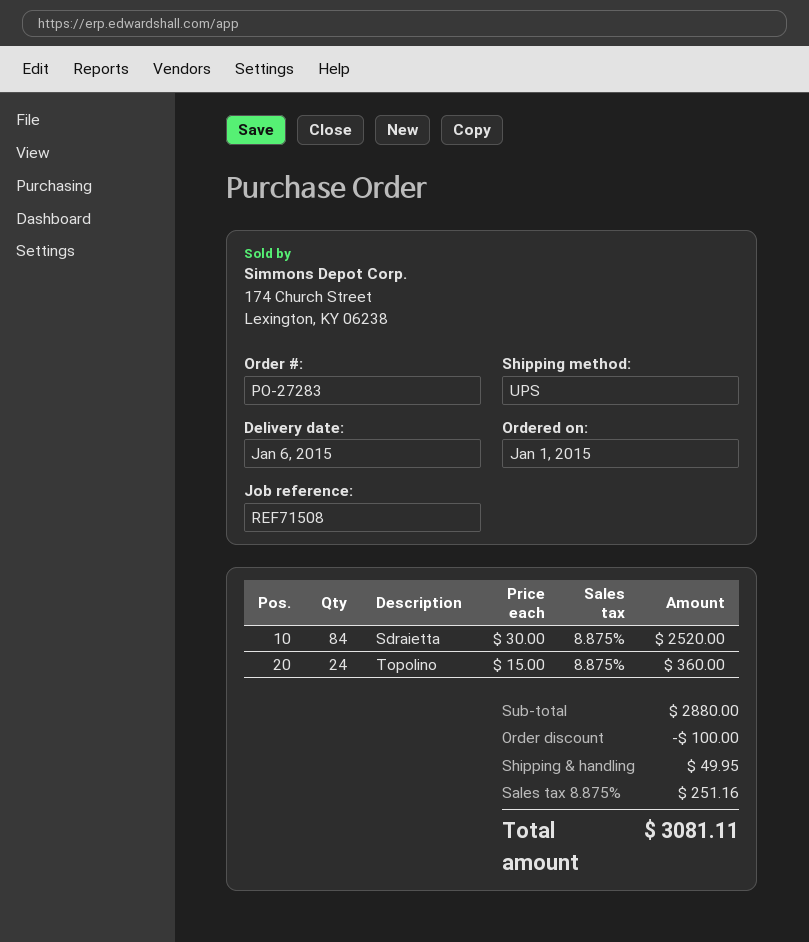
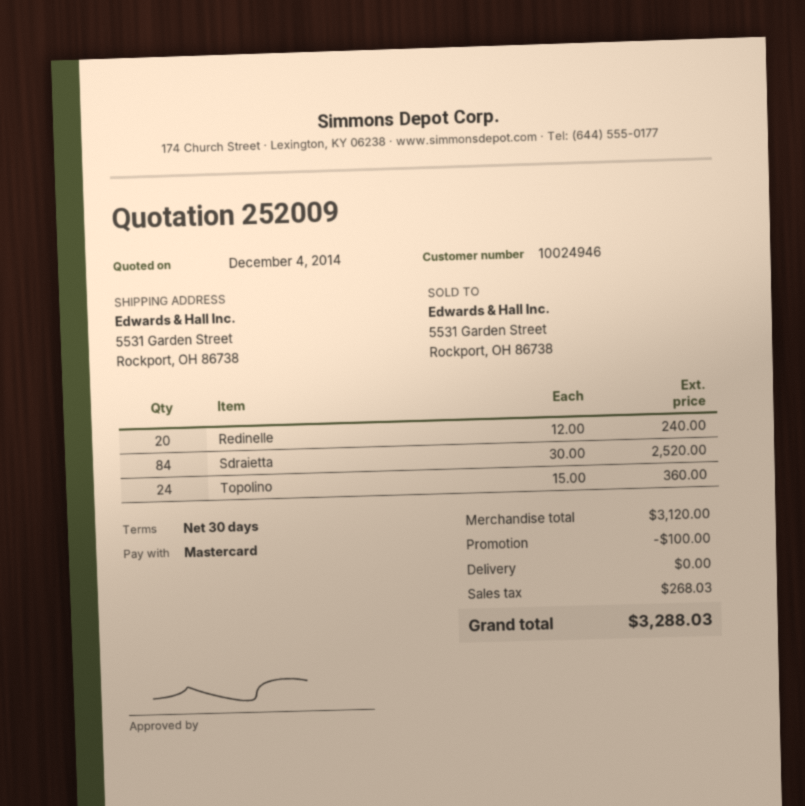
Redinelle: none -> 20 x 12.00 = 240.00
subtotal: 2880.00 -> 3120.00
shipping: 49.95 -> 0.00
tax: 251.16 -> 268.03
total: 3081.11 -> 3288.03

